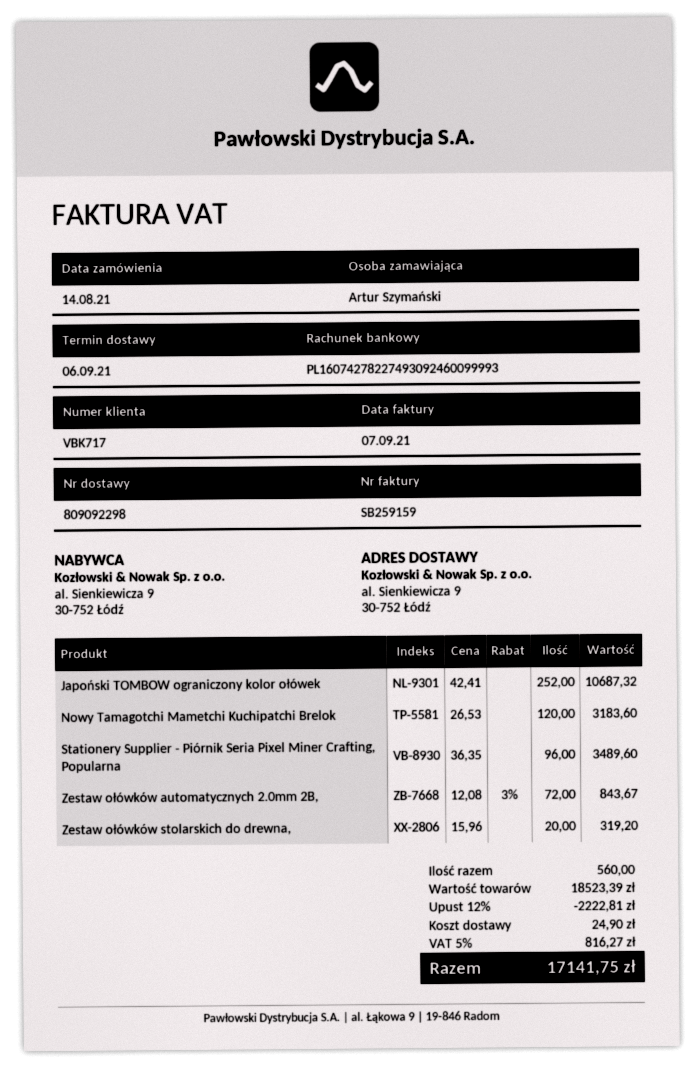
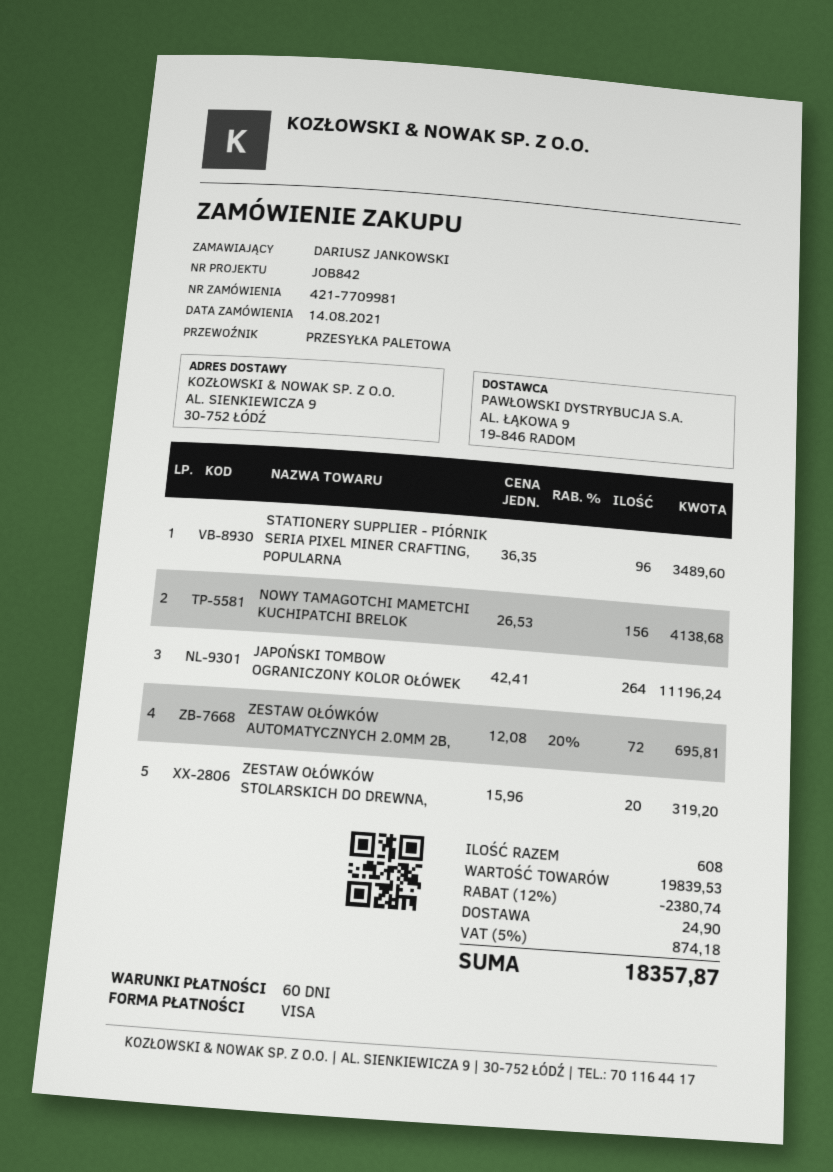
ordered by: Artur Szymański -> DARIUSZ JANKOWSKI
Japoński TOMBOW ograniczony kolor ołówek: 252 x 42.41 = 10687.32 -> 264 x 42.41 = 11196.24
Nowy Tamagotchi Mametchi Kuchipatchi Brelok: 120 x 26.53 = 3183.60 -> 156 x 26.53 = 4138.68
Zestaw ołówków automatycznych 2.0mm 2B,: 72 x 12.08 - 3% = 843.67 -> 72 x 12.08 - 20% = 695.81
total quantity: 560 -> 608
subtotal: 18523.39 -> 19839.53
discount: 12% = 2222.81 -> 12% = 2380.74
tax: 5% = 816.27 -> 5% = 874.18
total: 17141.75 -> 18357.87

